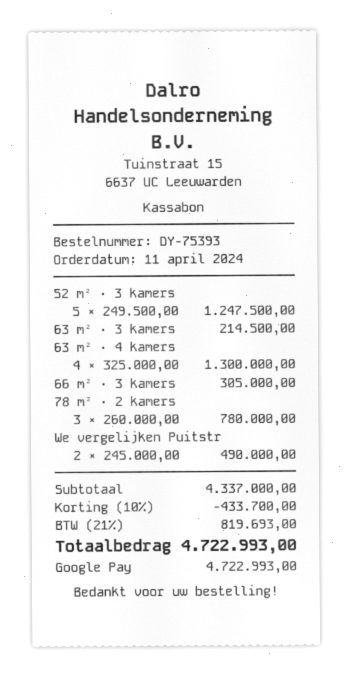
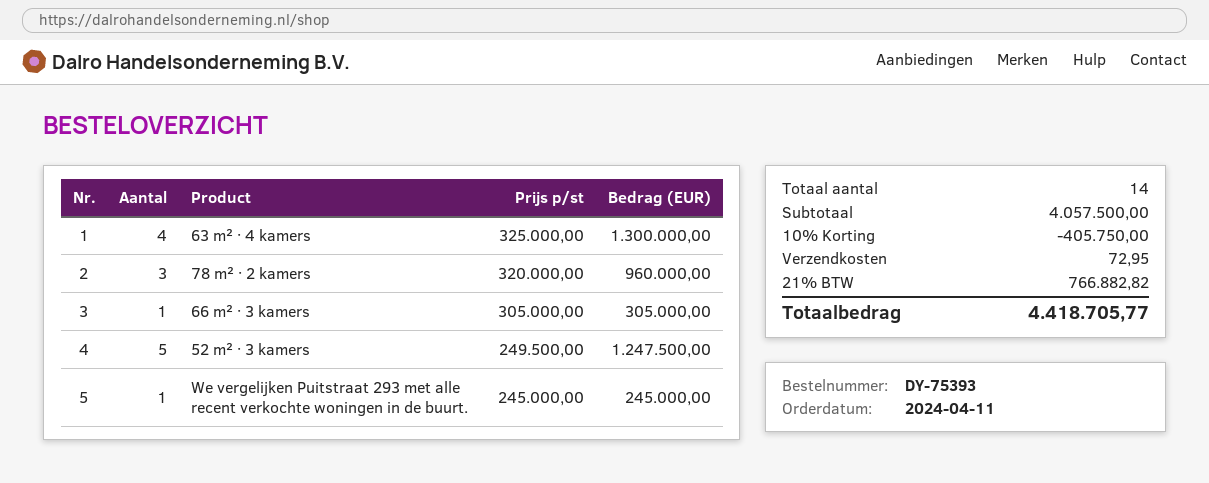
63 m² · 3 kamers: 1 x 214500.00 = 214500.00 -> none
78 m² · 2 kamers: 3 x 260000.00 = 780000.00 -> 3 x 320000.00 = 960000.00
We vergelijken Puitstr: 2 x 245000.00 = 490000.00 -> 1 x 245000.00 = 245000.00
subtotal: 4337000.00 -> 4057500.00
discount: 10% = 433700.00 -> 10% = 405750.00
shipping: none -> 72.95
tax: 21% = 819693.00 -> 21% = 766882.82
total: 4722993.00 -> 4418705.77

